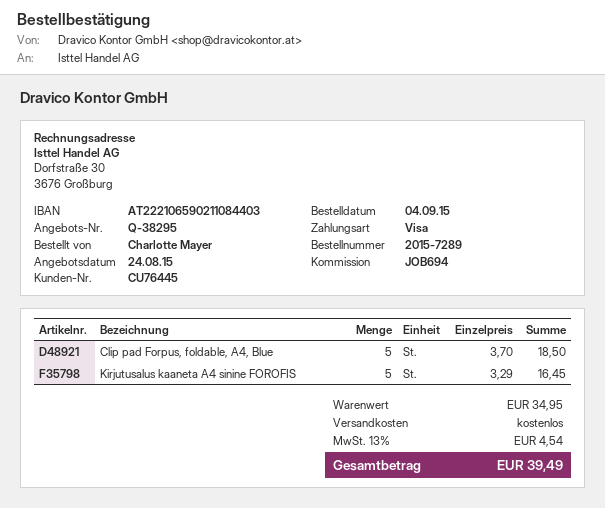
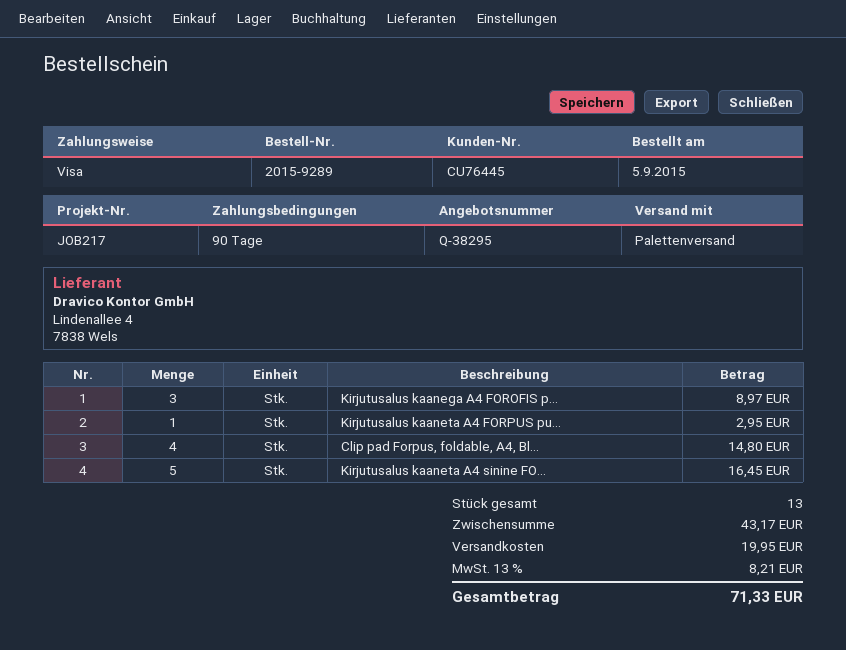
order number: 2015-7289 -> 2015-9289
order date: 2015-09-04 -> 2015-09-05
reference: JOB694 -> JOB217
Clip pad Forpus, foldable, A4, Blue: 5 for 18.50 -> 4 for 14.80
Kirjutusalus kaanega A4 FOROFIS p...: none -> 3 for 8.97
Kirjutusalus kaaneta A4 FORPUS pu...: none -> 1 for 2.95
subtotal: 34.95 -> 43.17
shipping: 0.00 -> 19.95
tax: 13% = 4.54 -> 13% = 8.21
total: 39.49 -> 71.33

